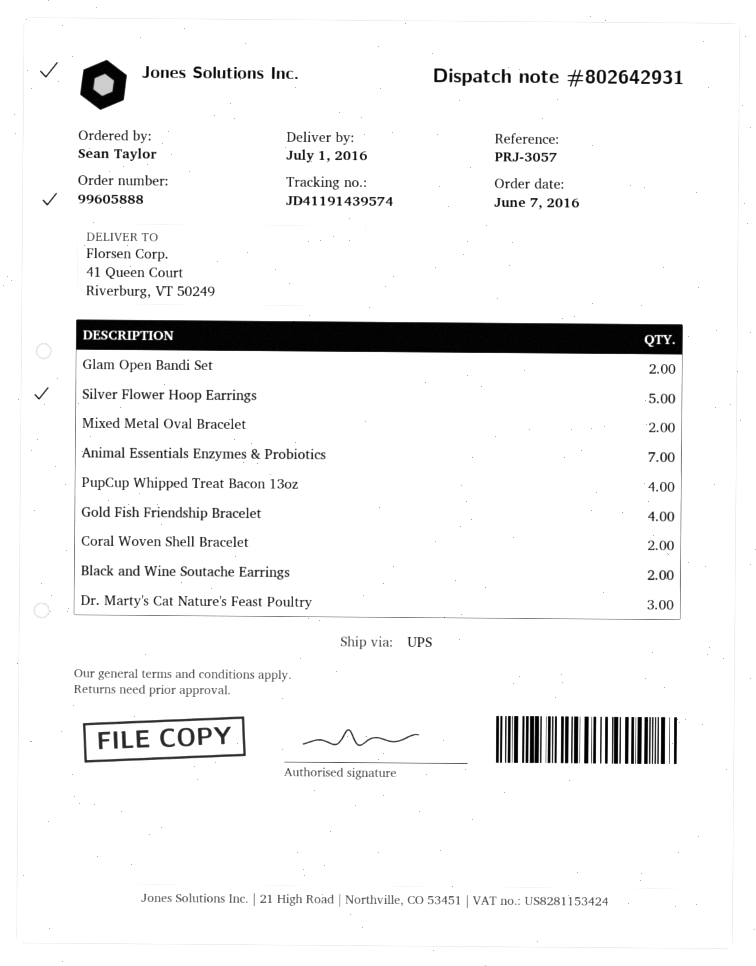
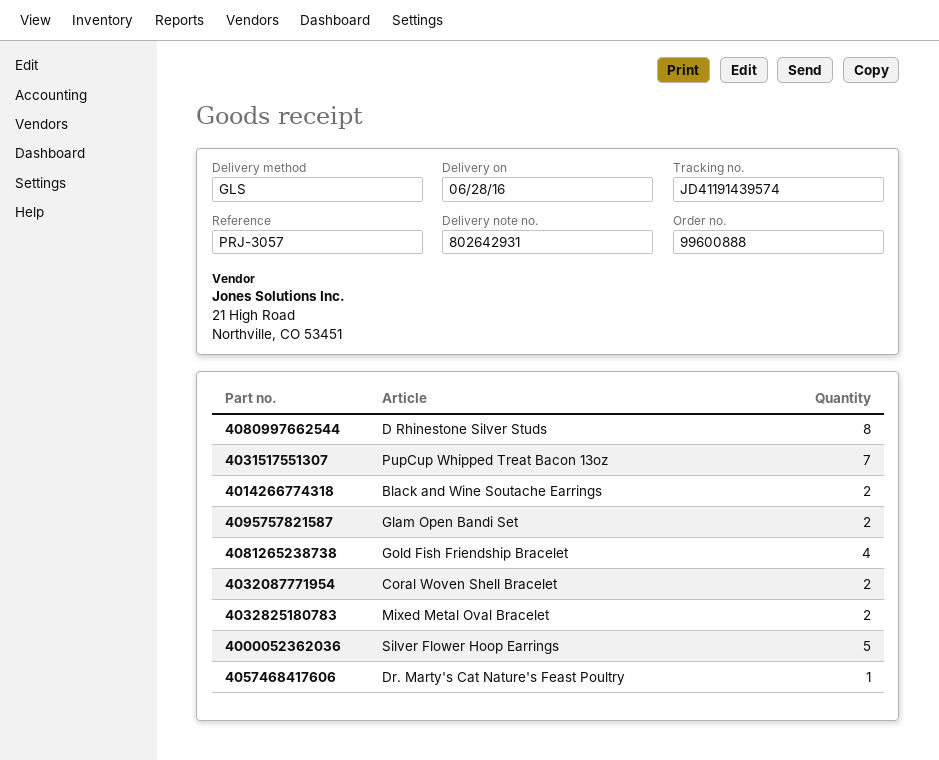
order number: 99605888 -> 99600888
delivery date: 2016-07-01 -> 2016-06-28
shipping method: UPS -> GLS
Animal Essentials Enzymes & Probiotics: 7 -> none
PupCup Whipped Treat Bacon 13oz: 4 -> 7
Dr. Marty's Cat Nature's Feast Poultry: 3 -> 1
D Rhinestone Silver Studs: none -> 8

